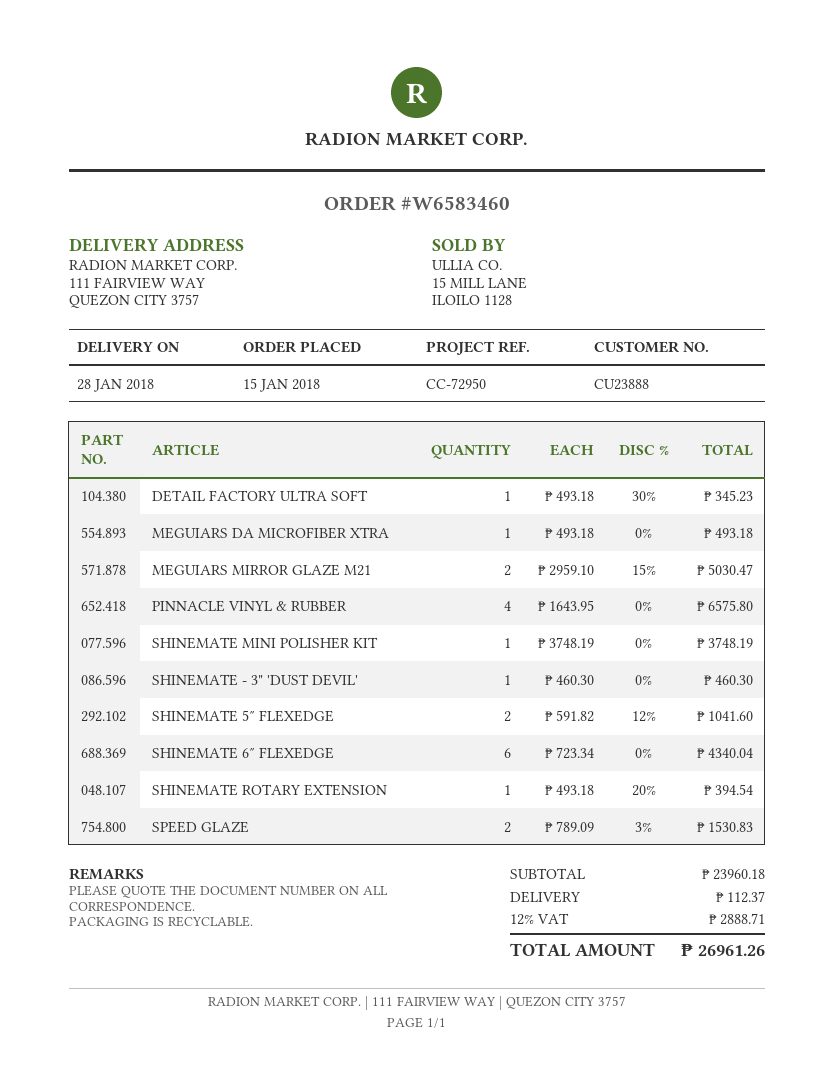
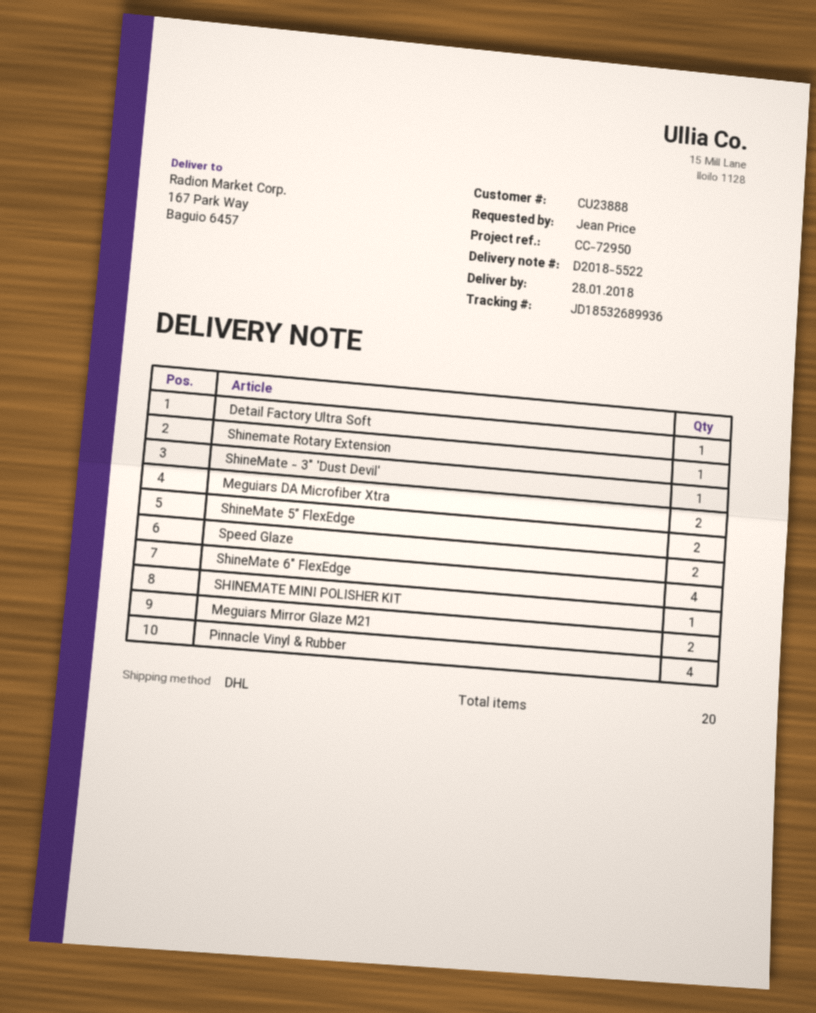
ship to: 111 FAIRVIEW WAY, QUEZON CITY 3757 -> 167 Park Way, Baguio 6457
MEGUIARS DA MICROFIBER XTRA: 1 -> 2
SHINEMATE 6″ FLEXEDGE: 6 -> 4

